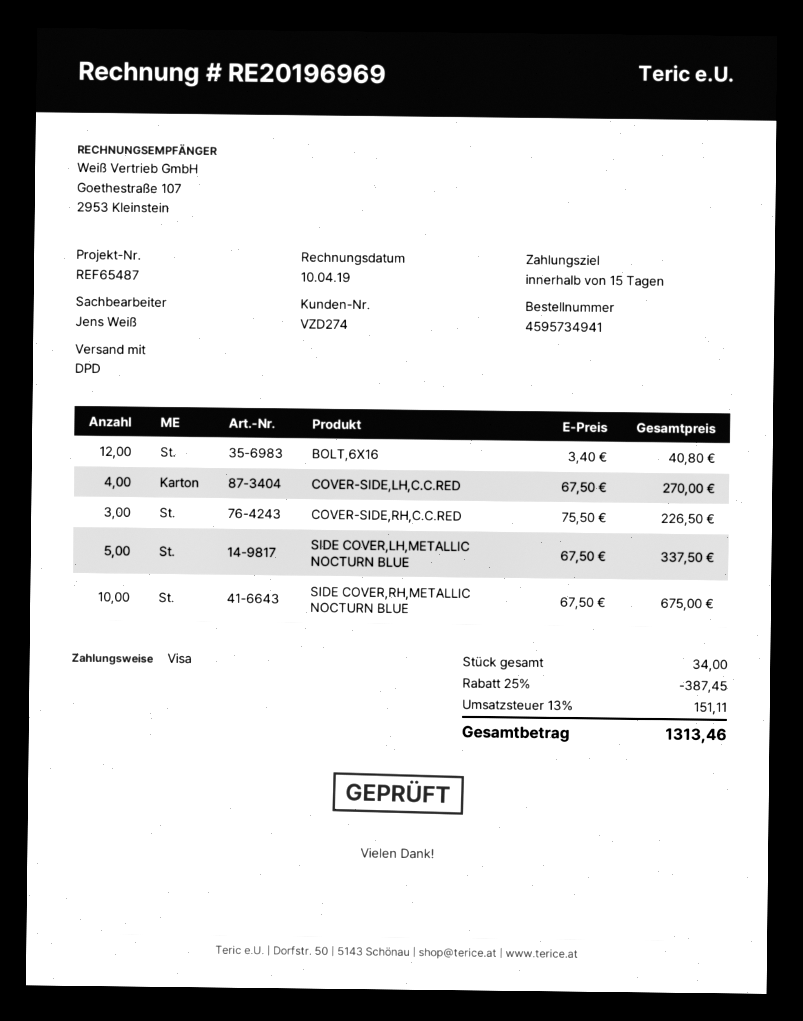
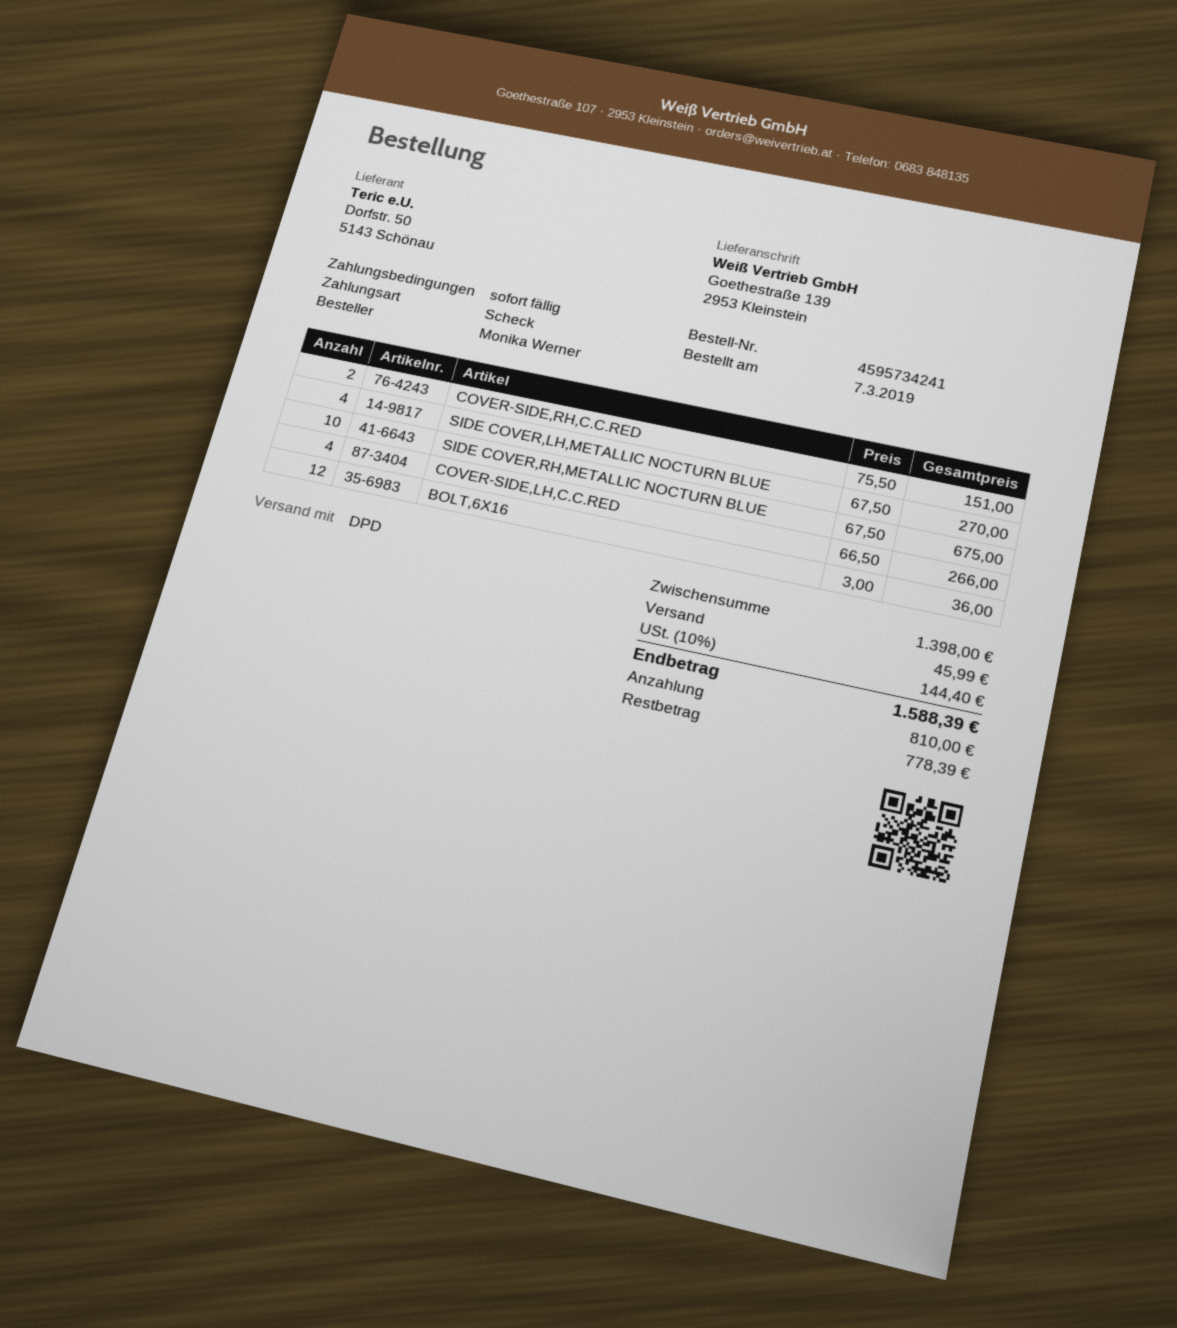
order number: 4595734941 -> 4595734241
payment terms: 15 days -> on receipt
payment method: Visa -> cheque
BOLT,6X16: 12 x 3.40 = 40.80 -> 12 x 3.00 = 36.00
COVER-SIDE,LH,C.C.RED: 4 x 67.50 = 270.00 -> 4 x 66.50 = 266.00
COVER-SIDE,RH,C.C.RED: 3 x 75.50 = 226.50 -> 2 x 75.50 = 151.00
SIDE COVER,LH,METALLIC NOCTURN BLUE: 5 x 67.50 = 337.50 -> 4 x 67.50 = 270.00
discount: 25% = 387.45 -> none
shipping: none -> 45.99
tax: 13% = 151.11 -> 10% = 144.40
total: 1313.46 -> 1588.39

